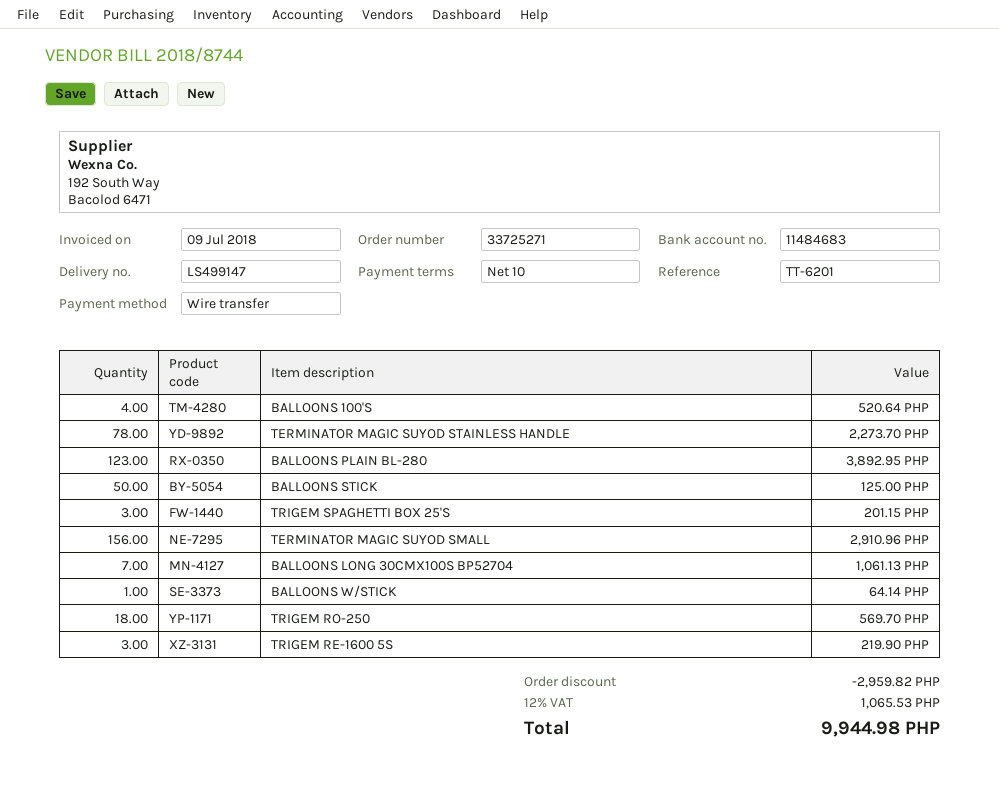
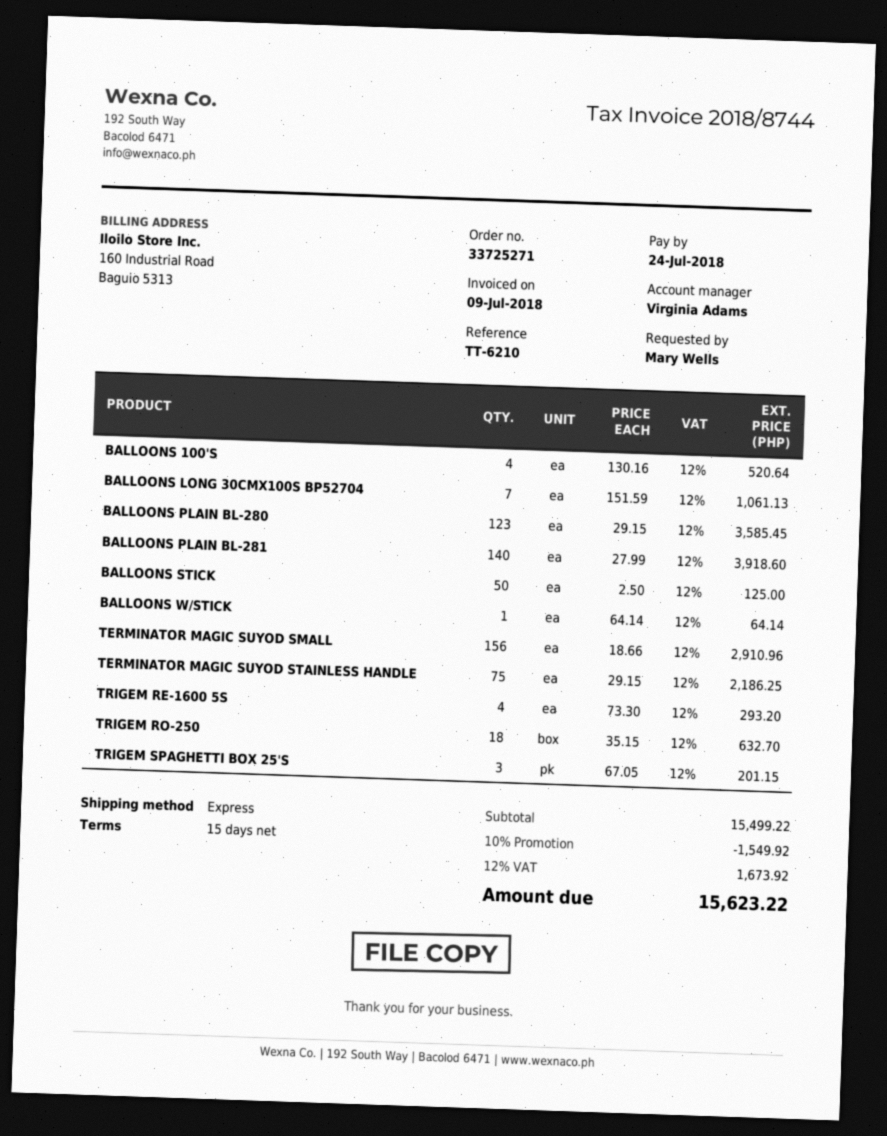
payment terms: 10 days -> 15 days
reference: TT-6201 -> TT-6210
TERMINATOR MAGIC SUYOD STAINLESS HANDLE: 78 for 2273.70 -> 75 for 2186.25
BALLOONS PLAIN BL-280: 123 for 3892.95 -> 123 for 3585.45
TRIGEM RO-250: 18 for 569.70 -> 18 for 632.70
TRIGEM RE-1600 5S: 3 for 219.90 -> 4 for 293.20
BALLOONS PLAIN BL-281: none -> 140 for 3918.60
discount: 2959.82 -> 1549.92
tax: 12% = 1065.53 -> 12% = 1673.92
total: 9944.98 -> 15623.22

